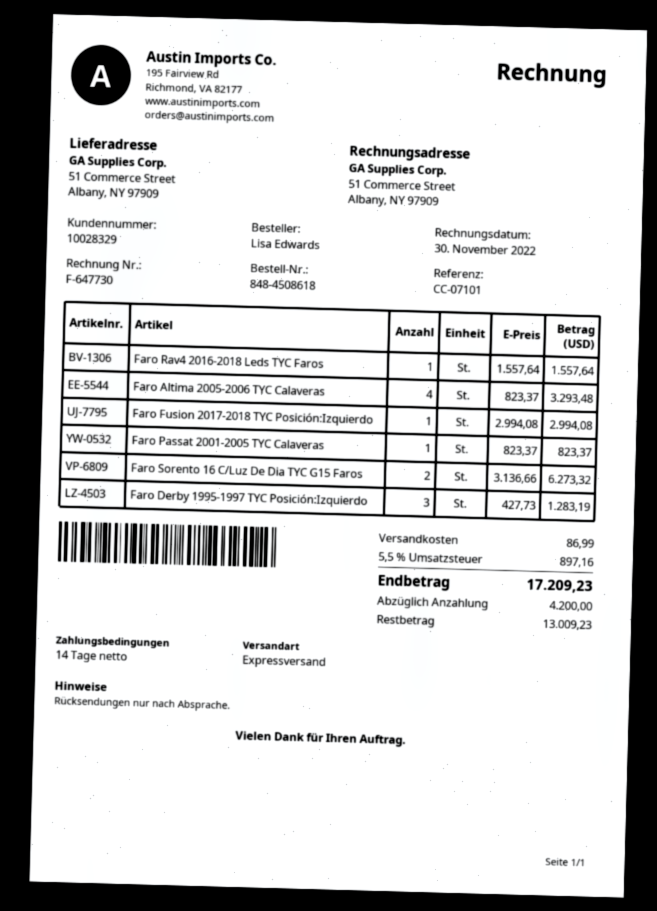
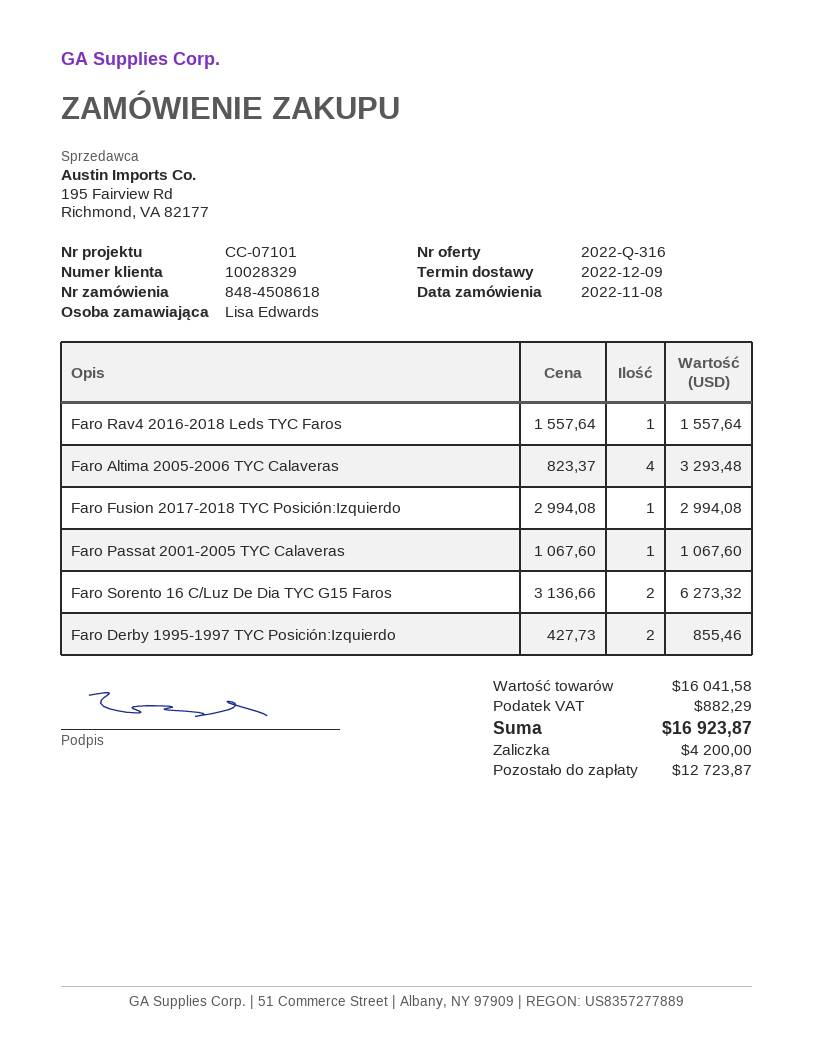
Faro Passat 2001-2005 TYC Calaveras: 1 x 823.37 = 823.37 -> 1 x 1067.60 = 1067.60
Faro Derby 1995-1997 TYC Posición:Izquierdo: 3 x 427.73 = 1283.19 -> 2 x 427.73 = 855.46
shipping: 86.99 -> none
tax: 897.16 -> 882.29
total: 17209.23 -> 16923.87
balance: 13009.23 -> 12723.87

